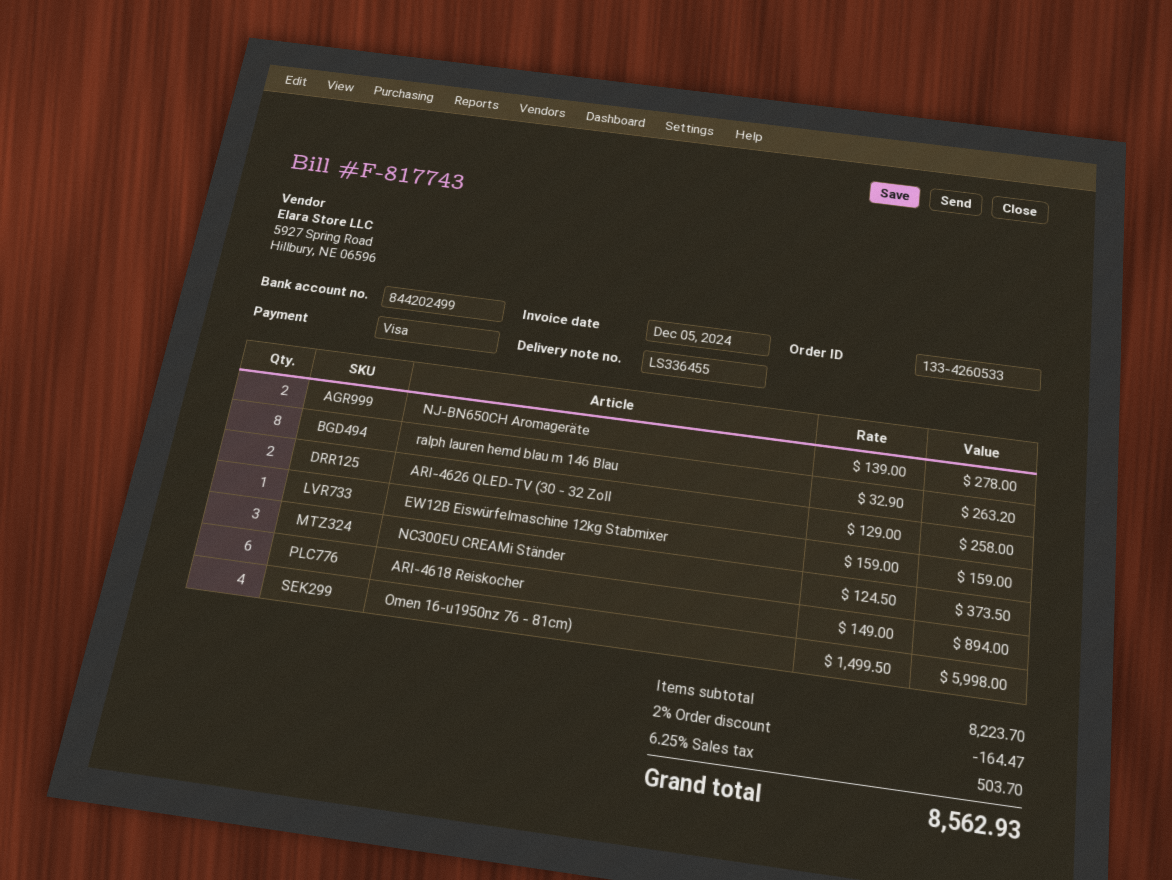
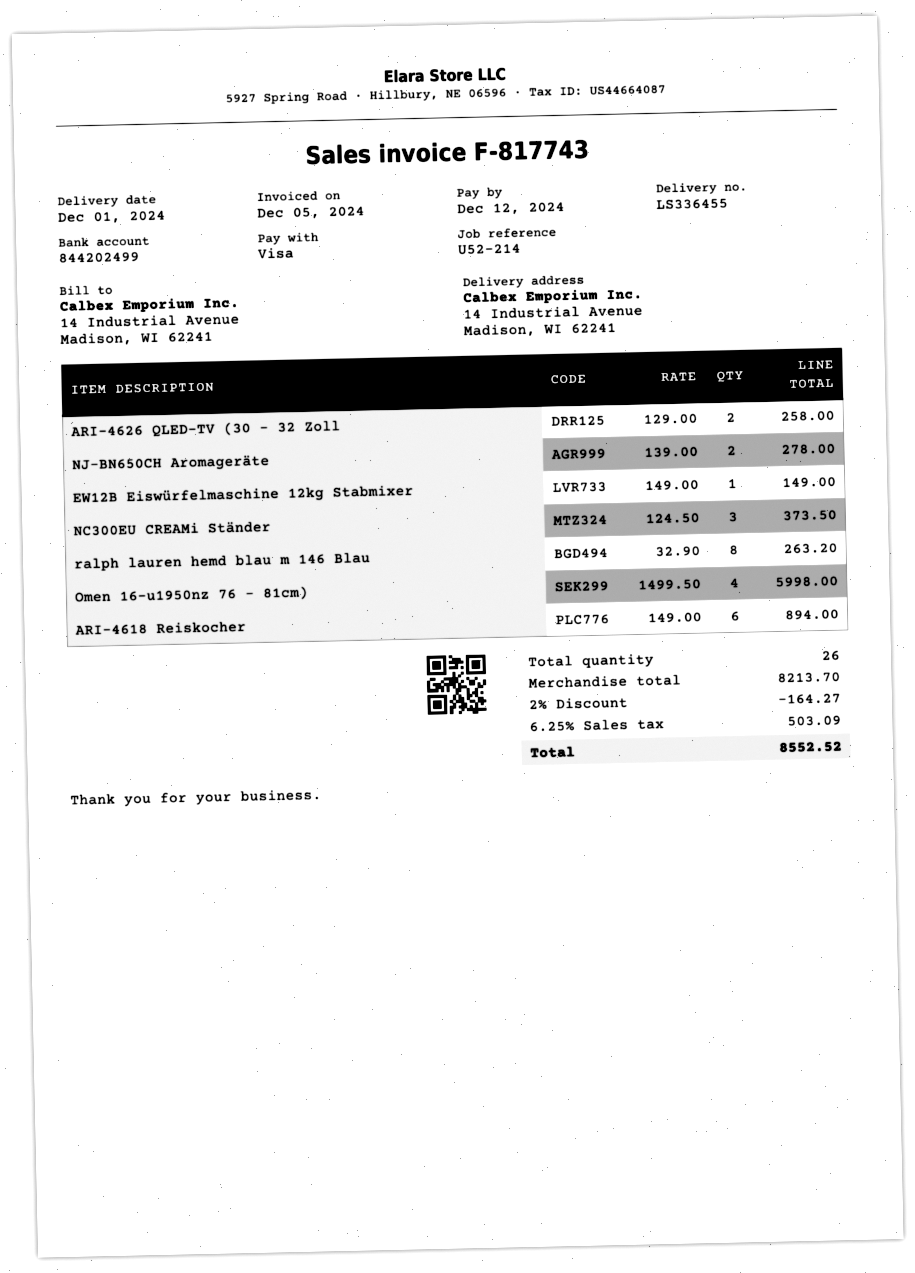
EW12B Eiswürfelmaschine 12kg Stabmixer: 1 x 159.00 = 159.00 -> 1 x 149.00 = 149.00
subtotal: 8223.70 -> 8213.70
discount: 2% = 164.47 -> 2% = 164.27
tax: 6.25% = 503.70 -> 6.25% = 503.09
total: 8562.93 -> 8552.52

